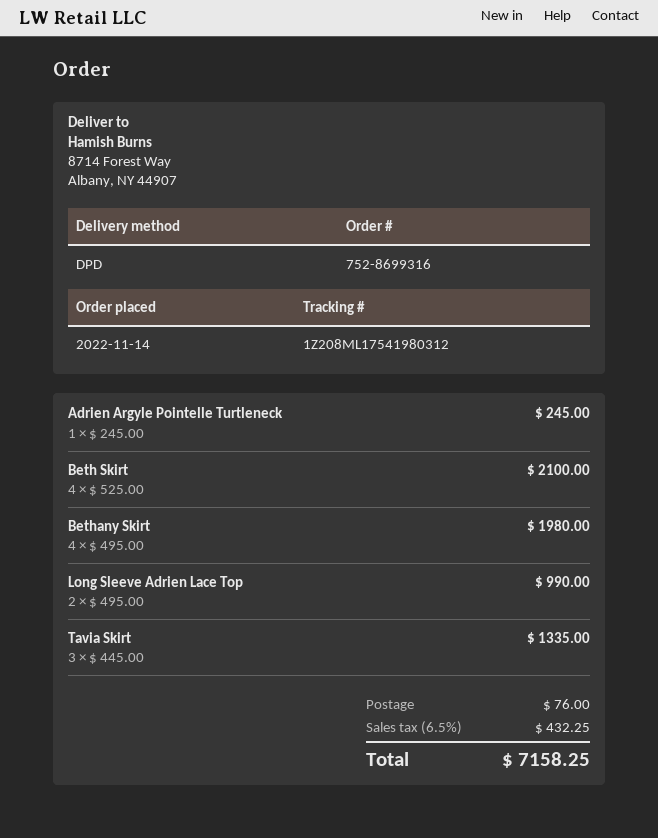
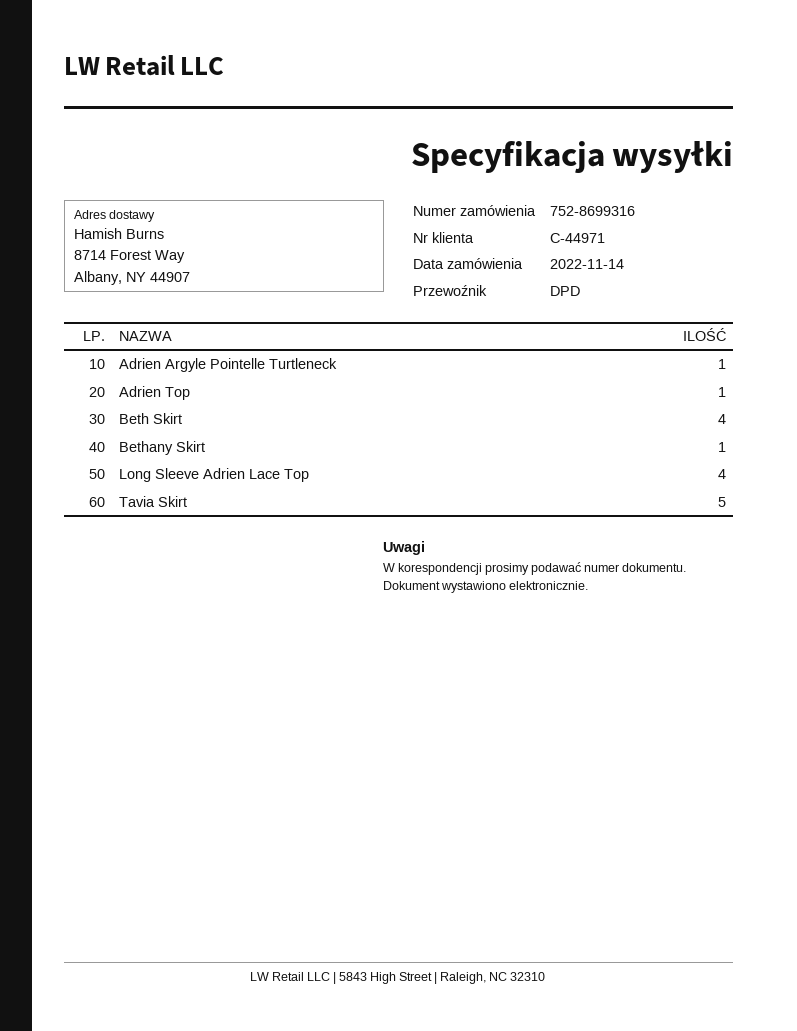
Bethany Skirt: 4 -> 1
Long Sleeve Adrien Lace Top: 2 -> 4
Tavia Skirt: 3 -> 5
Adrien Top: none -> 1

